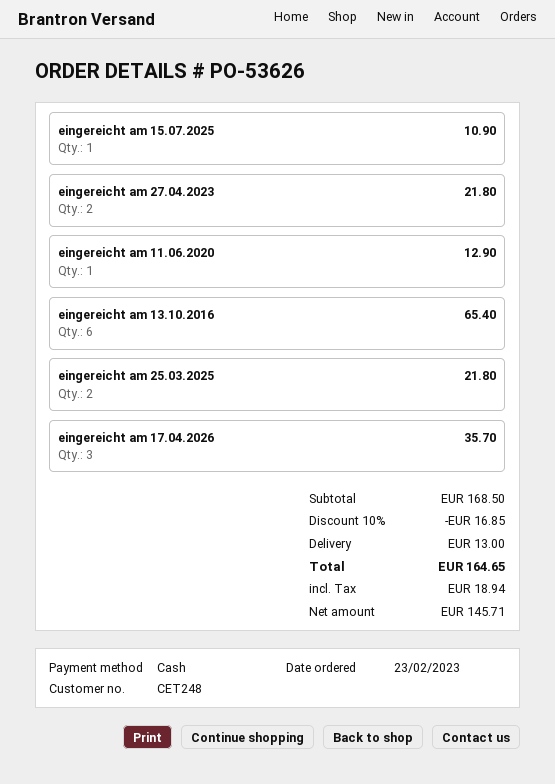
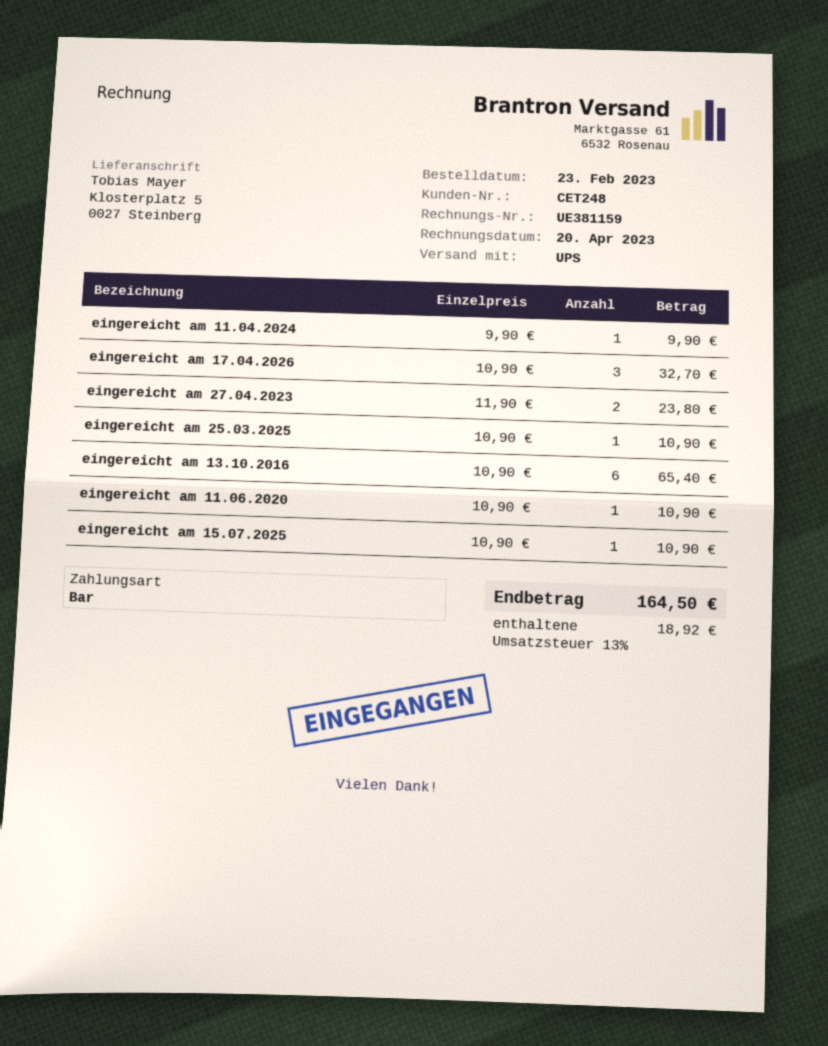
eingereicht am 27.04.2023: 2 for 21.80 -> 2 for 23.80
eingereicht am 11.06.2020: 1 for 12.90 -> 1 for 10.90
eingereicht am 25.03.2025: 2 for 21.80 -> 1 for 10.90
eingereicht am 17.04.2026: 3 for 35.70 -> 3 for 32.70
eingereicht am 11.04.2024: none -> 1 for 9.90
discount: 10% = 16.85 -> none
shipping: 13.00 -> none
tax: 18.94 -> 18.92
total: 164.65 -> 164.50

